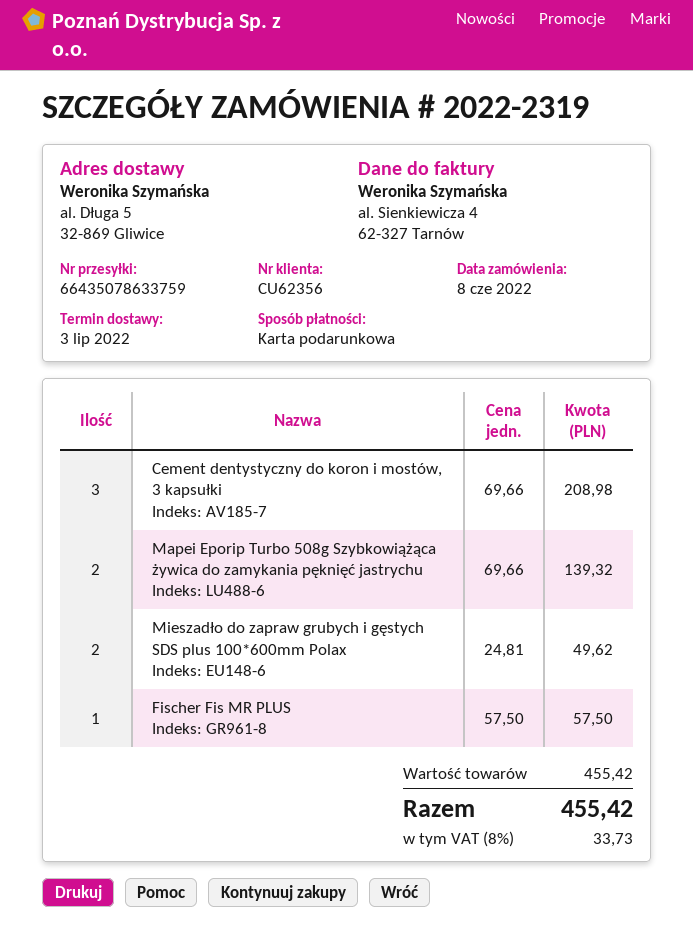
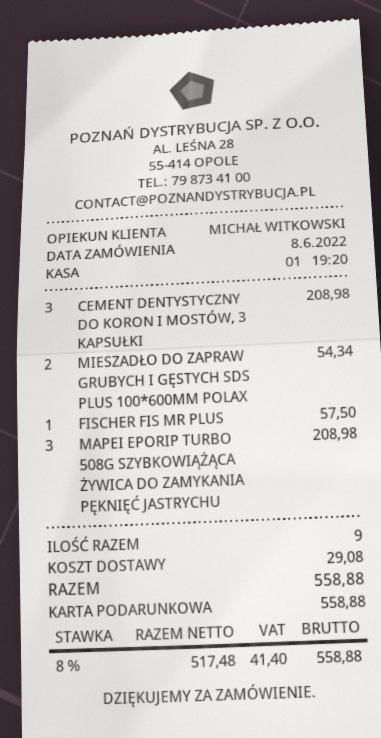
Mapei Eporip Turbo 508g Szybkowiążąca żywica do zamykania pęknięć jastrychu: 2 for 139.32 -> 3 for 208.98
Mieszadło do zapraw grubych i gęstych SDS plus 100*600mm Polax: 2 for 49.62 -> 2 for 54.34
shipping: none -> 29.08
tax: 8% = 33.73 -> 8% = 41.40
total: 455.42 -> 558.88

